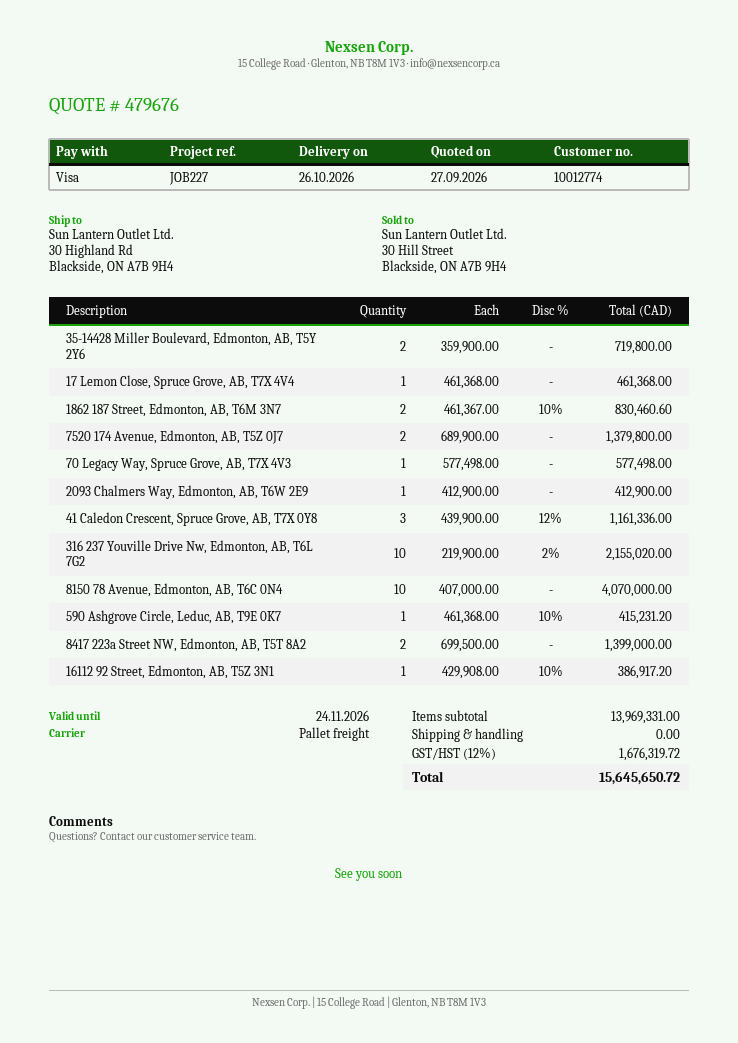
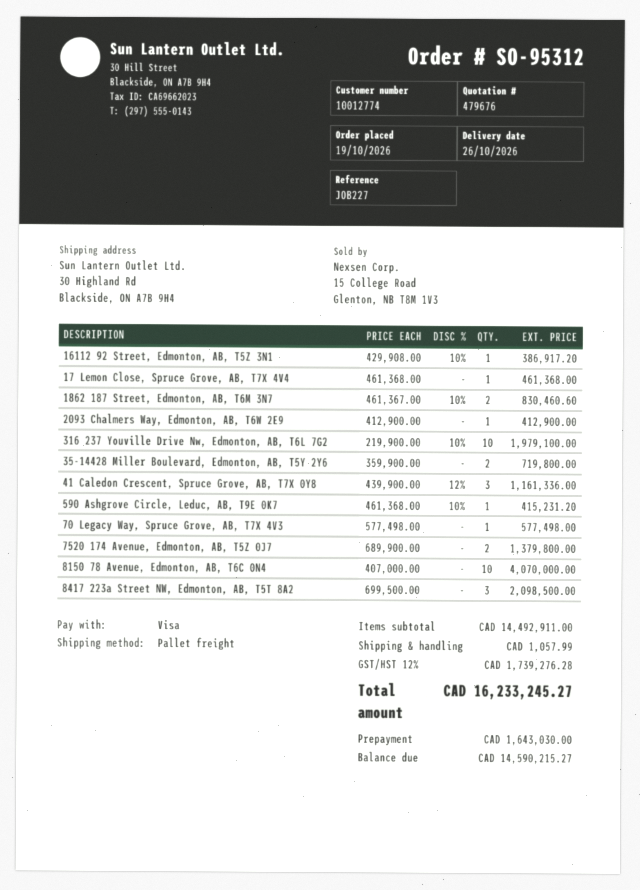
316 237 Youville Drive Nw, Edmonton, AB, T6L 7G2: 10 x 219900.00 - 2% = 2155020.00 -> 10 x 219900.00 - 10% = 1979100.00
8417 223a Street NW, Edmonton, AB, T5T 8A2: 2 x 699500.00 = 1399000.00 -> 3 x 699500.00 = 2098500.00
subtotal: 13969331.00 -> 14492911.00
shipping: 0.00 -> 1057.99
tax: 12% = 1676319.72 -> 12% = 1739276.28
total: 15645650.72 -> 16233245.27

